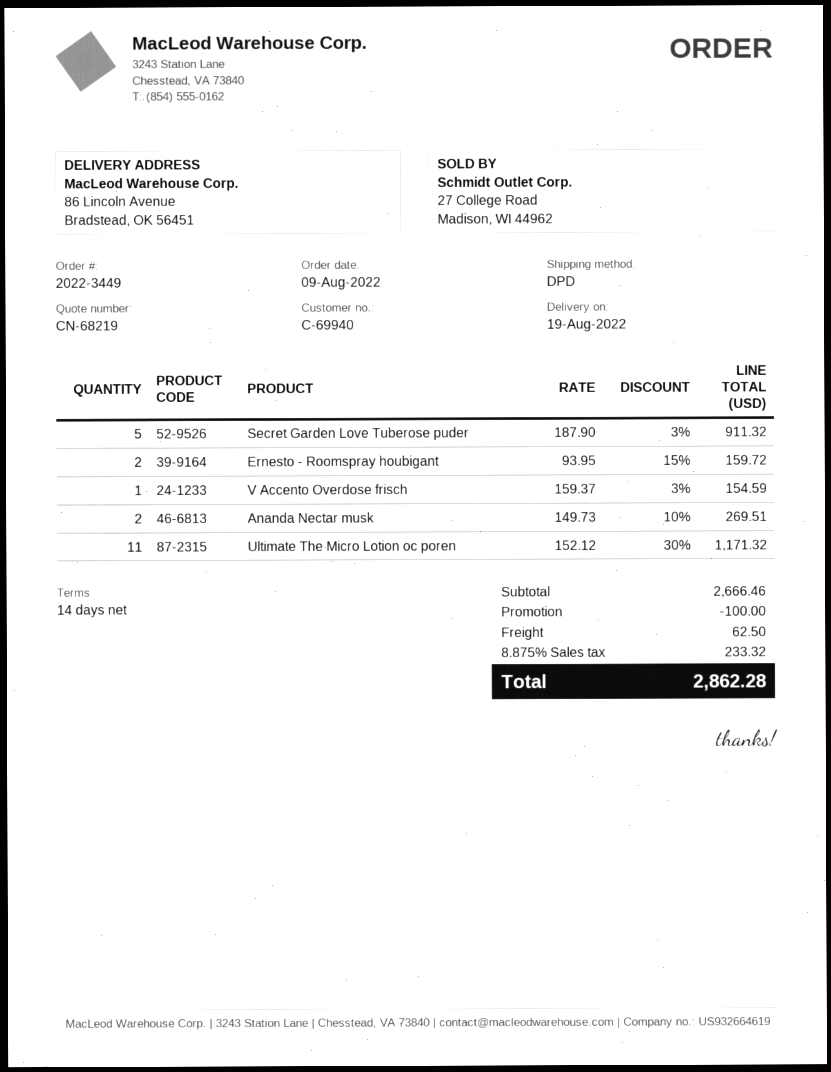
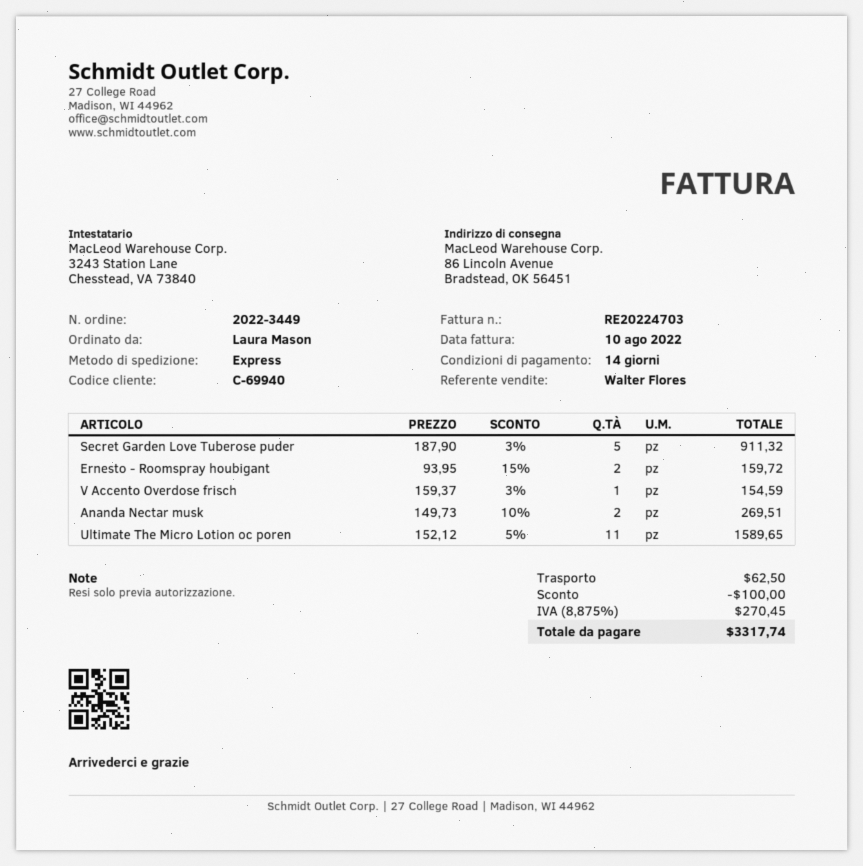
shipping method: DPD -> express
Ultimate The Micro Lotion oc poren: 11 x 152.12 - 30% = 1171.32 -> 11 x 152.12 - 5% = 1589.65
tax: 8.875% = 233.32 -> 8.875% = 270.45
total: 2862.28 -> 3317.74

